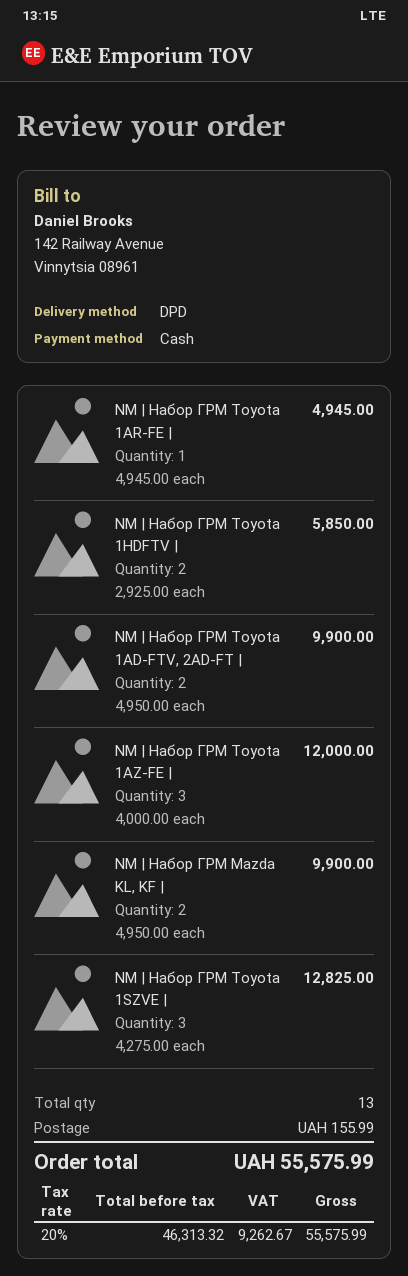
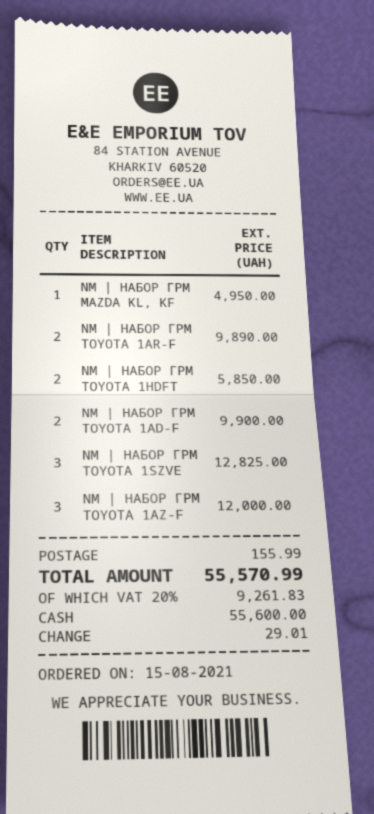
NM | Набор ГРМ Toyota 1AR-FE |: 1 for 4945.00 -> 2 for 9890.00
NM | Набор ГРМ Mazda KL, KF |: 2 for 9900.00 -> 1 for 4950.00
tax: 20% = 9262.67 -> 20% = 9261.83
total: 55575.99 -> 55570.99

